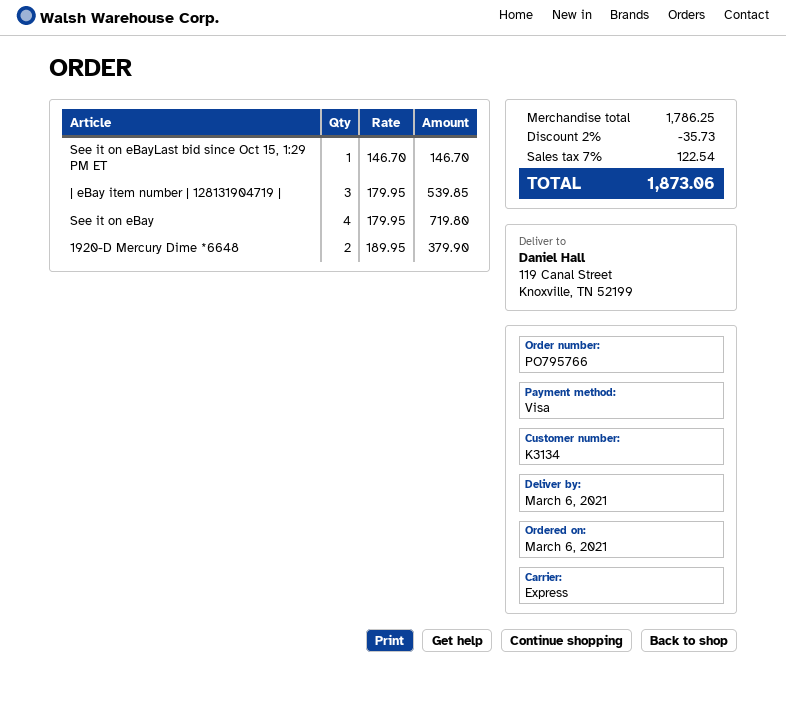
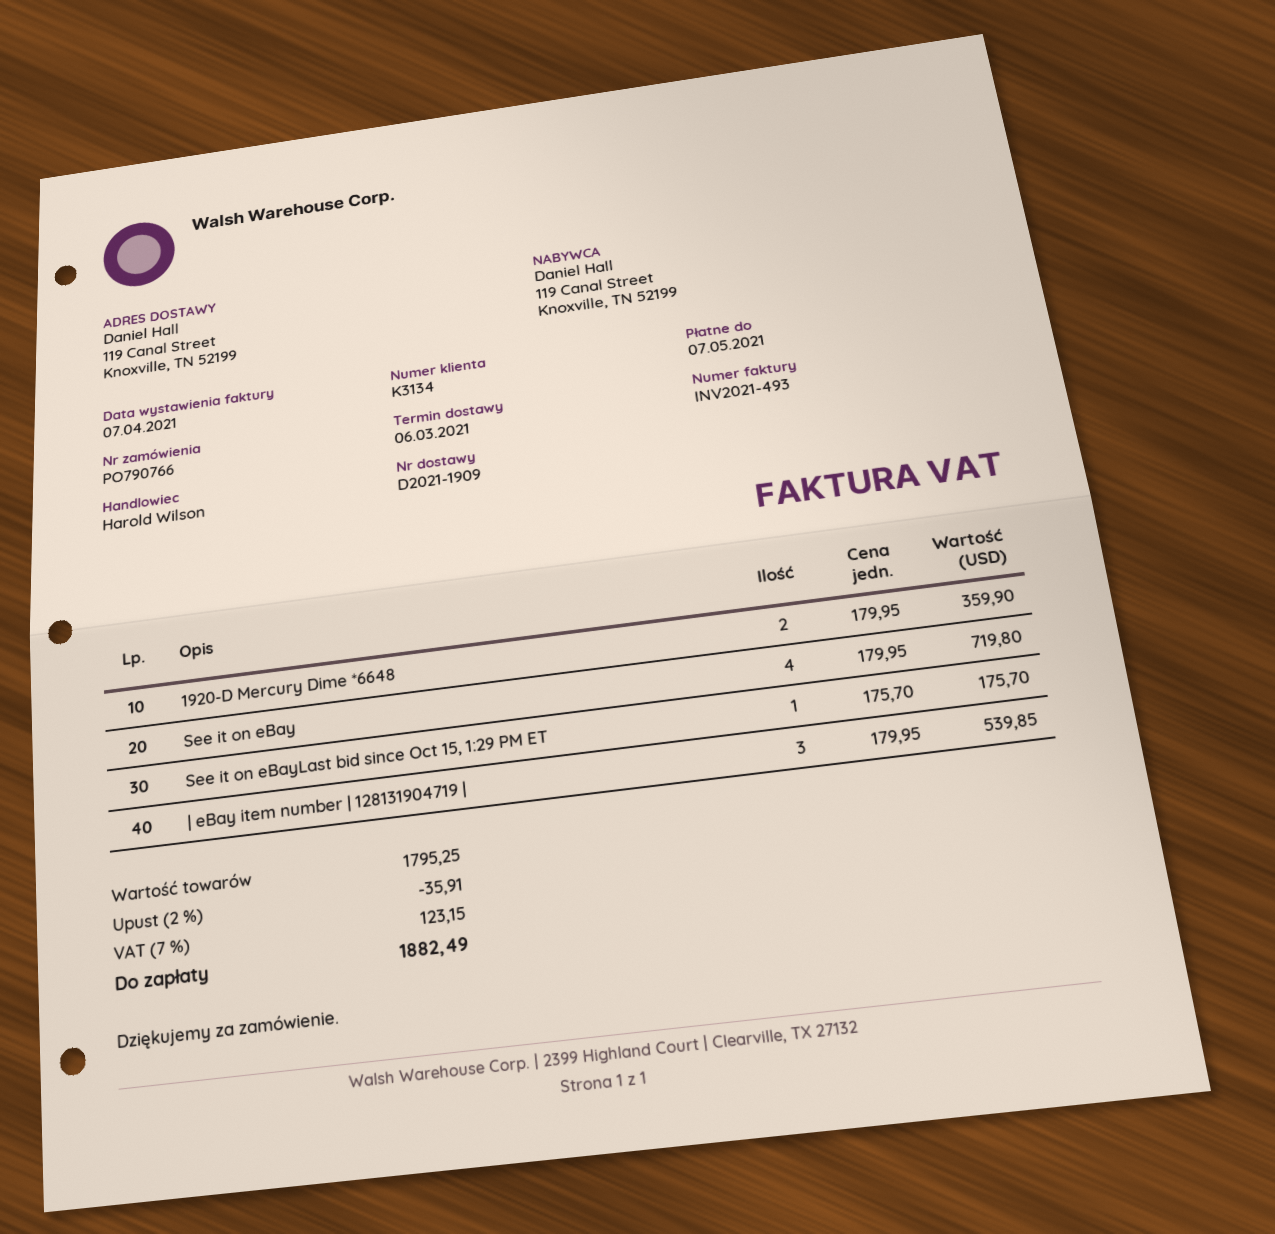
order number: PO795766 -> PO790766
See it on eBayLast bid since Oct 15, 1:29 PM ET: 1 x 146.70 = 146.70 -> 1 x 175.70 = 175.70
1920-D Mercury Dime *6648: 2 x 189.95 = 379.90 -> 2 x 179.95 = 359.90
subtotal: 1786.25 -> 1795.25
discount: 2% = 35.73 -> 2% = 35.91
tax: 7% = 122.54 -> 7% = 123.15
total: 1873.06 -> 1882.49

